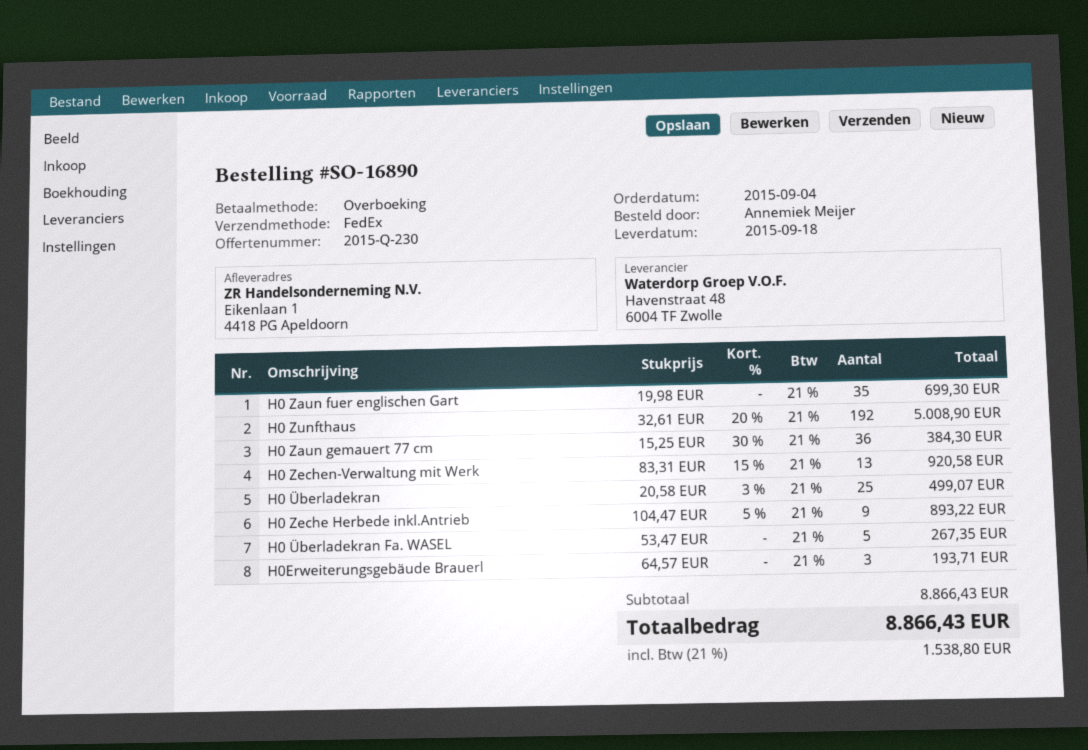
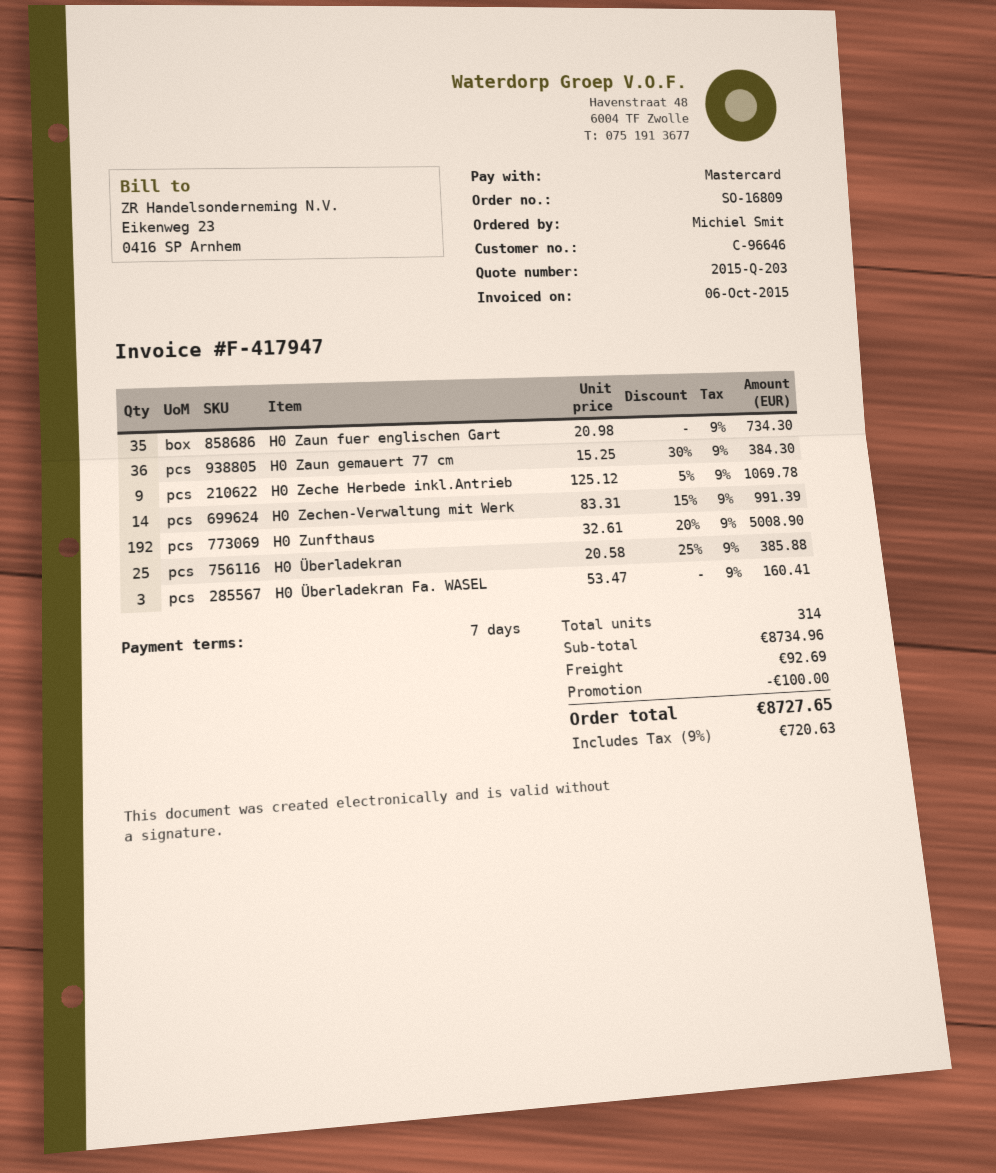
quote number: 2015-Q-230 -> 2015-Q-203
order number: SO-16890 -> SO-16809
ordered by: Annemiek Meijer -> Michiel Smit
payment method: bank transfer -> Mastercard
H0 Zaun fuer englischen Gart: 35 x 19.98 = 699.30 -> 35 x 20.98 = 734.30
H0 Zechen-Verwaltung mit Werk: 13 x 83.31 - 15% = 920.58 -> 14 x 83.31 - 15% = 991.39
H0 Überladekran: 25 x 20.58 - 3% = 499.07 -> 25 x 20.58 - 25% = 385.88
H0 Zeche Herbede inkl.Antrieb: 9 x 104.47 - 5% = 893.22 -> 9 x 125.12 - 5% = 1069.78
H0 Überladekran Fa. WASEL: 5 x 53.47 = 267.35 -> 3 x 53.47 = 160.41
H0Erweiterungsgebäude Brauerl: 3 x 64.57 = 193.71 -> none
subtotal: 8866.43 -> 8734.96
discount: none -> 100.00
shipping: none -> 92.69
tax: 21% = 1538.80 -> 9% = 720.63
total: 8866.43 -> 8727.65

